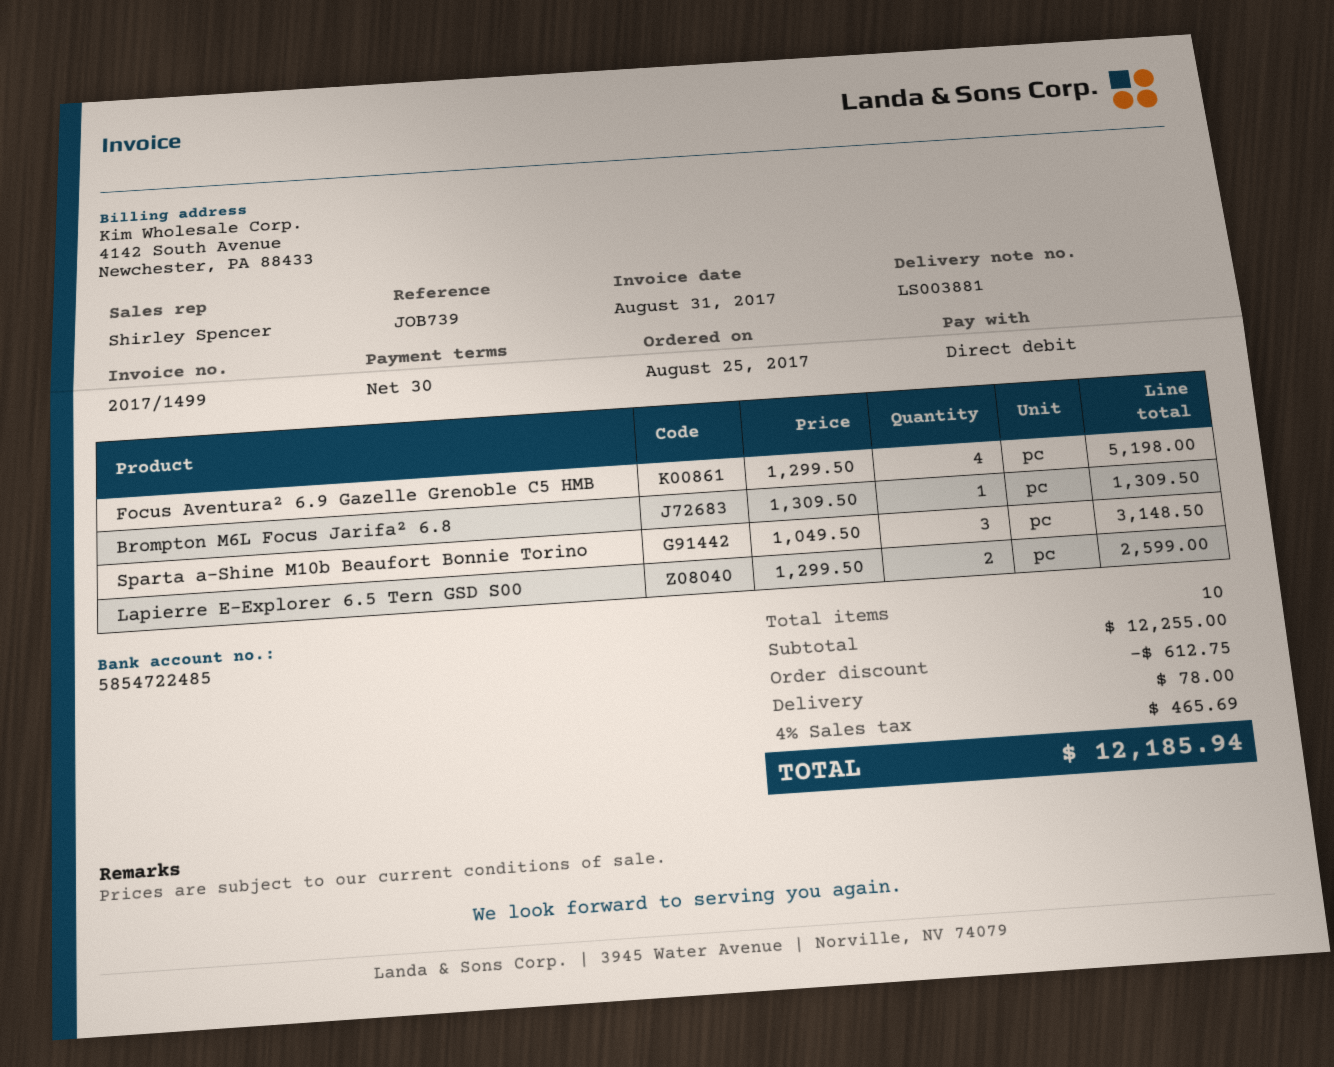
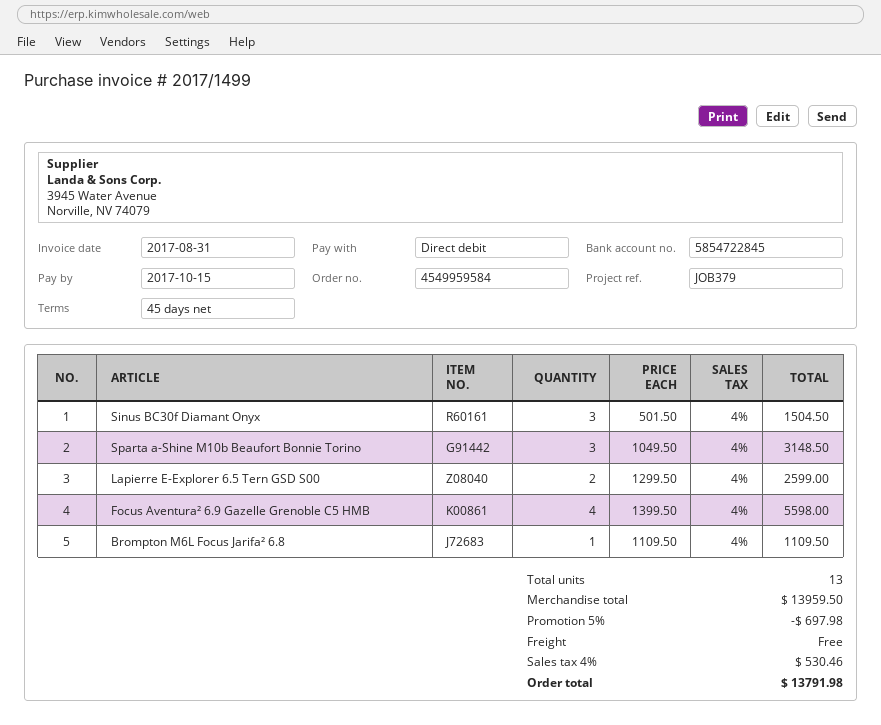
payment terms: 30 days -> 45 days
reference: JOB739 -> JOB379
bank account: 5854722485 -> 5854722845
Focus Aventura² 6.9 Gazelle Grenoble C5 HMB: 4 x 1299.50 = 5198.00 -> 4 x 1399.50 = 5598.00
Brompton M6L Focus Jarifa² 6.8: 1 x 1309.50 = 1309.50 -> 1 x 1109.50 = 1109.50
Sinus BC30f Diamant Onyx: none -> 3 x 501.50 = 1504.50
total quantity: 10 -> 13
subtotal: 12255.00 -> 13959.50
discount: 612.75 -> 697.98
shipping: 78.00 -> 0.00
tax: 4% = 465.69 -> 4% = 530.46
total: 12185.94 -> 13791.98

